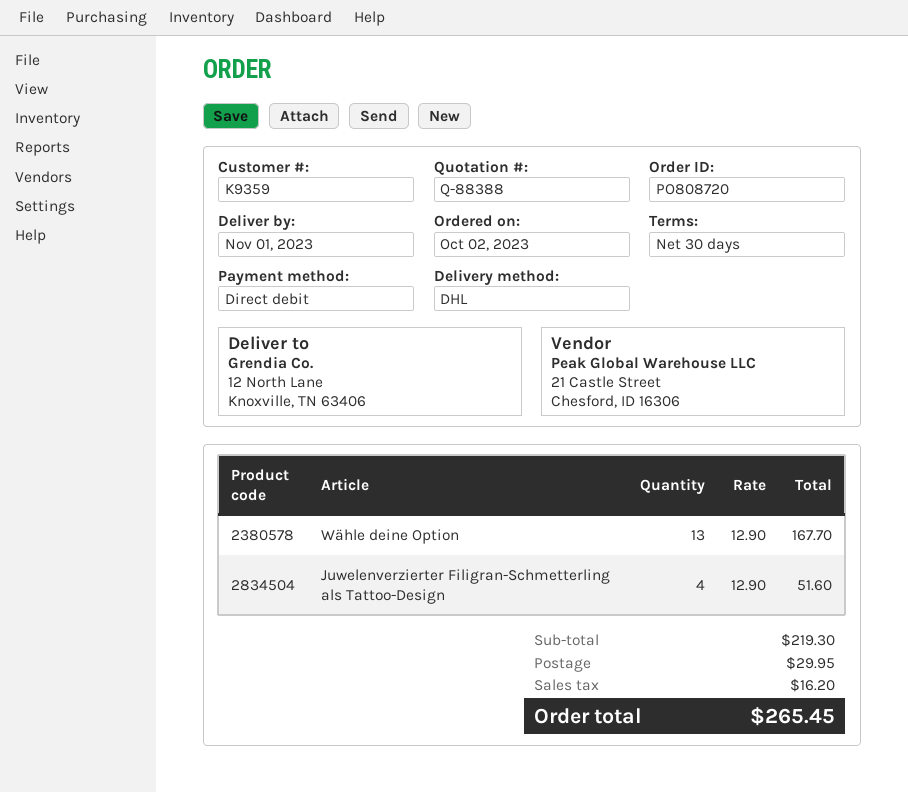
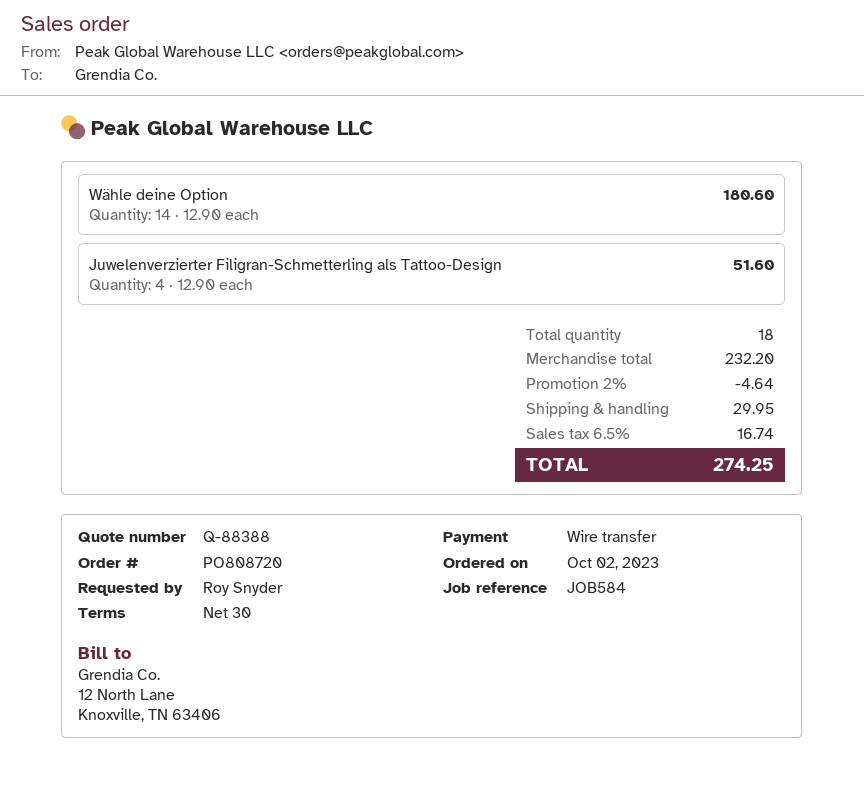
payment method: direct debit -> bank transfer
Wähle deine Option: 13 x 12.90 = 167.70 -> 14 x 12.90 = 180.60
subtotal: 219.30 -> 232.20
discount: none -> 2% = 4.64
tax: 16.20 -> 16.74
total: 265.45 -> 274.25

